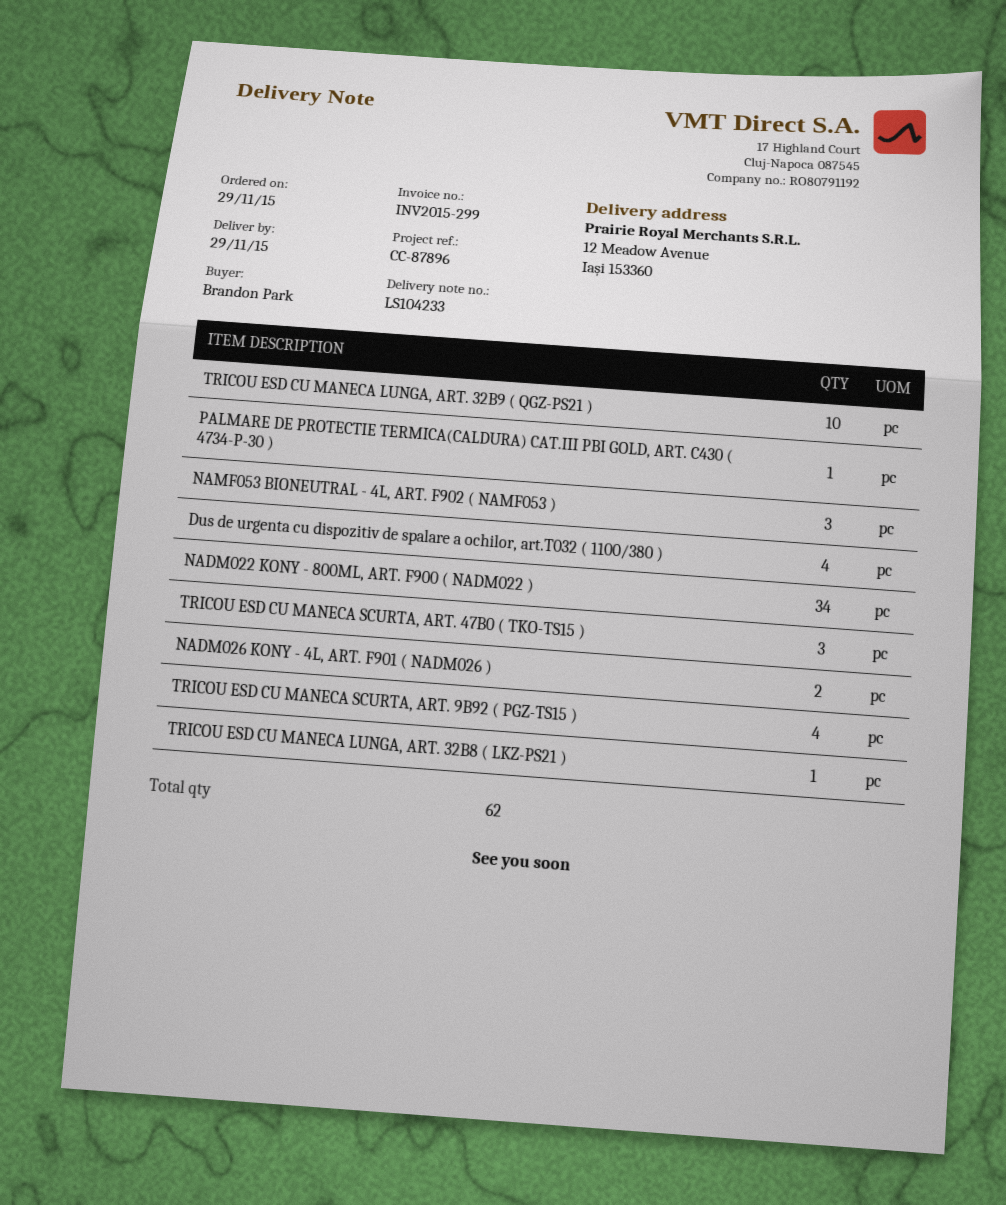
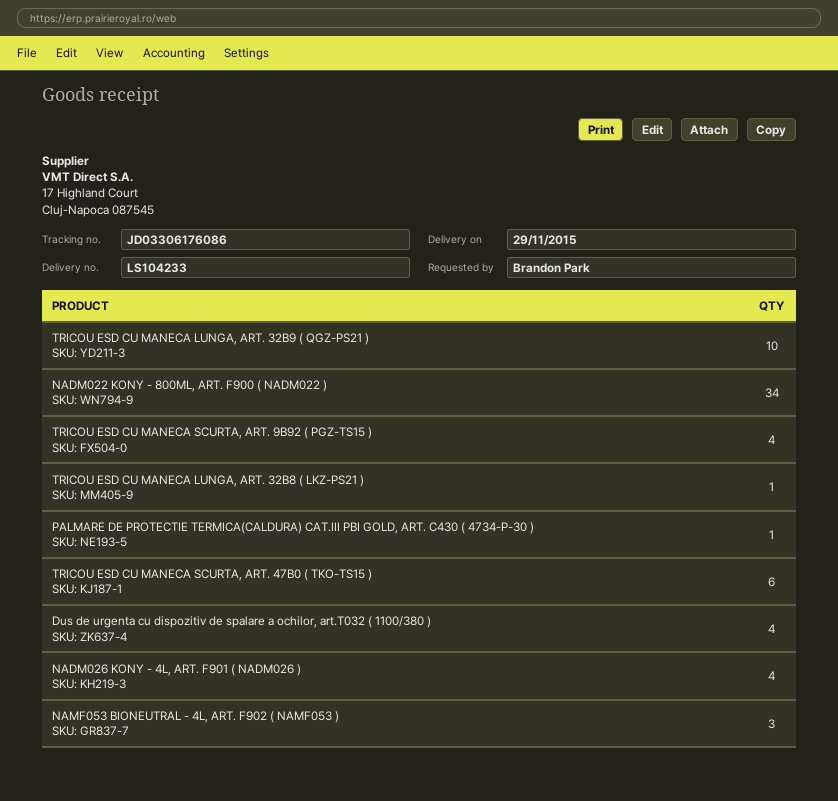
TRICOU ESD CU MANECA SCURTA, ART. 47B0 ( TKO-TS15 ): 3 -> 6
NADM026 KONY - 4L, ART. F901 ( NADM026 ): 2 -> 4

